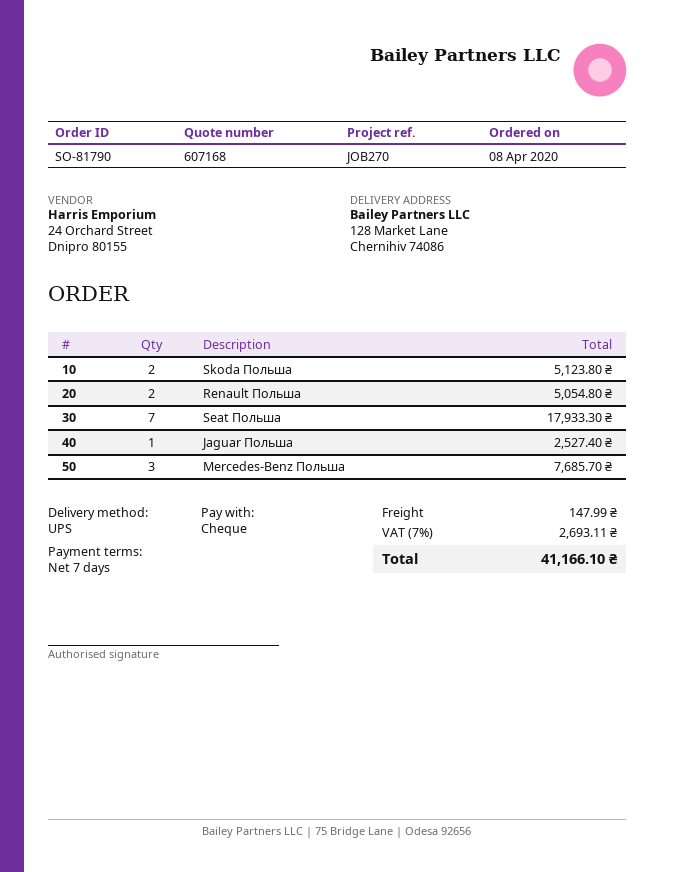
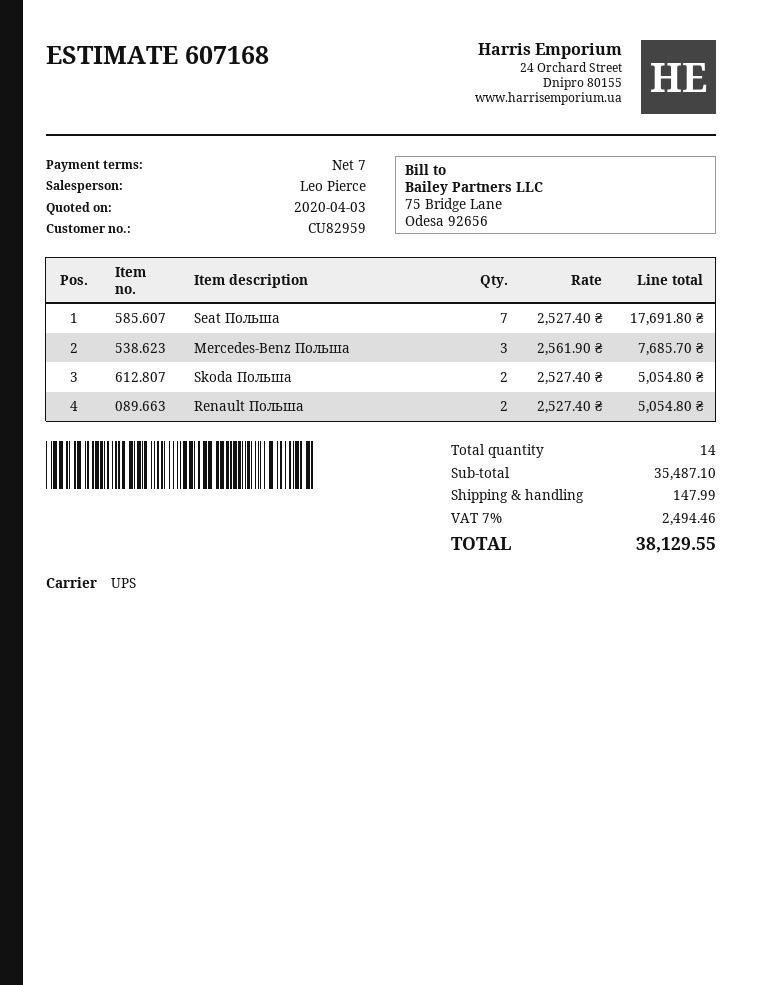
Skoda Польша: 2 for 5123.80 -> 2 for 5054.80
Seat Польша: 7 for 17933.30 -> 7 for 17691.80
Jaguar Польша: 1 for 2527.40 -> none
tax: 7% = 2693.11 -> 7% = 2494.46
total: 41166.10 -> 38129.55

